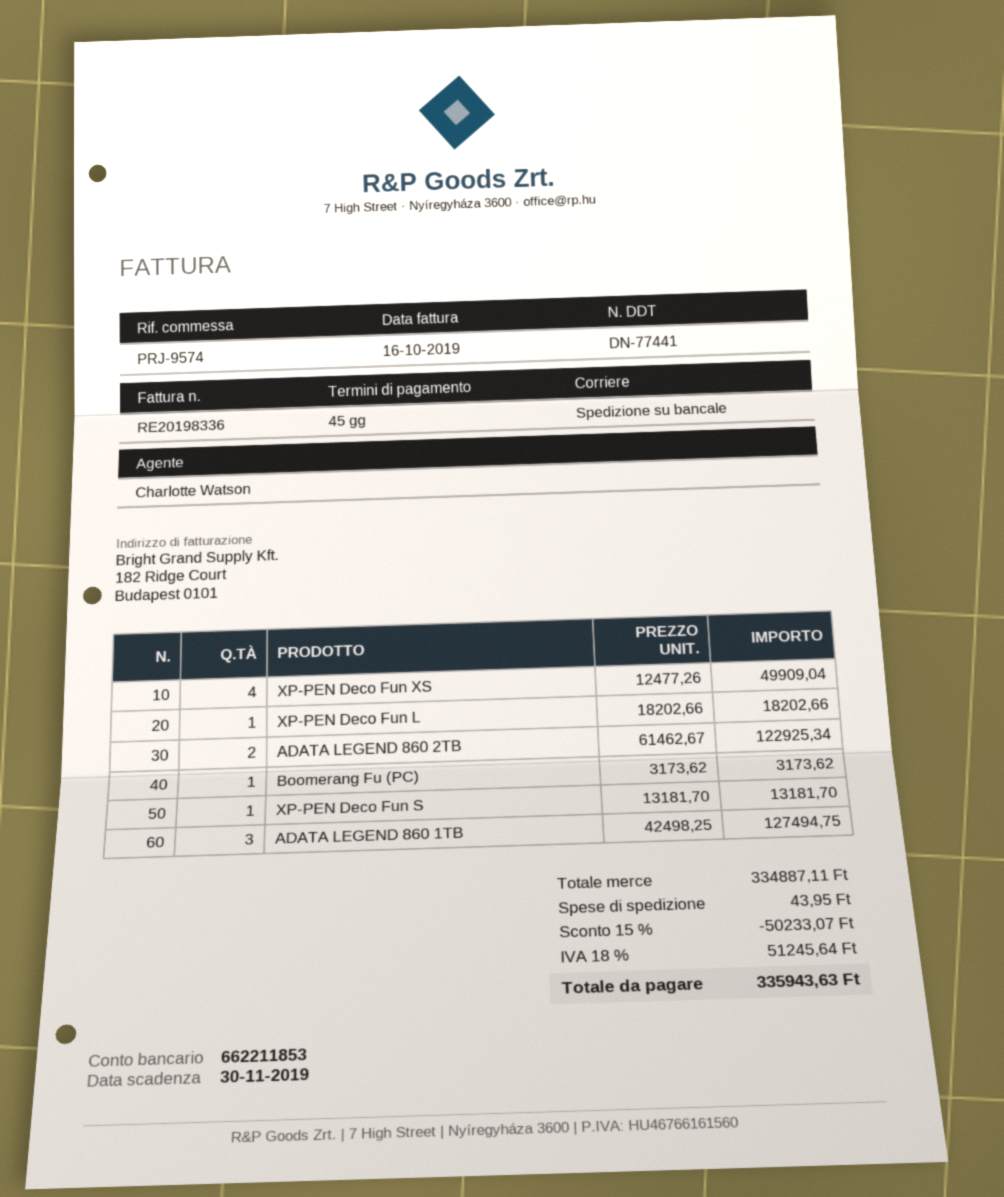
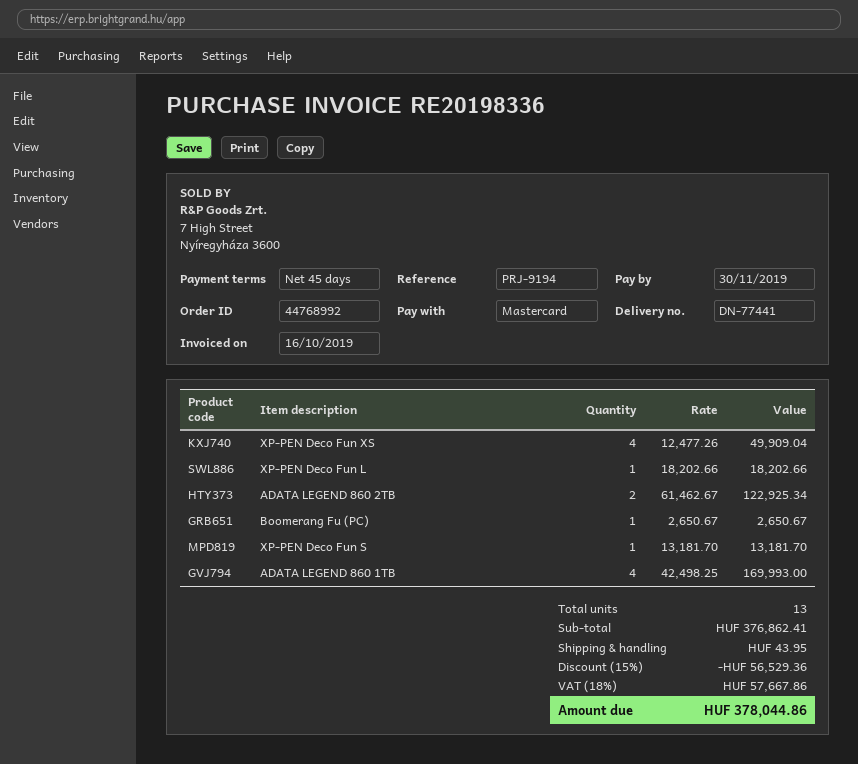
reference: PRJ-9574 -> PRJ-9194
Boomerang Fu (PC): 1 x 3173.62 = 3173.62 -> 1 x 2650.67 = 2650.67
ADATA LEGEND 860 1TB: 3 x 42498.25 = 127494.75 -> 4 x 42498.25 = 169993.00
subtotal: 334887.11 -> 376862.41
discount: 15% = 50233.07 -> 15% = 56529.36
tax: 18% = 51245.64 -> 18% = 57667.86
total: 335943.63 -> 378044.86

